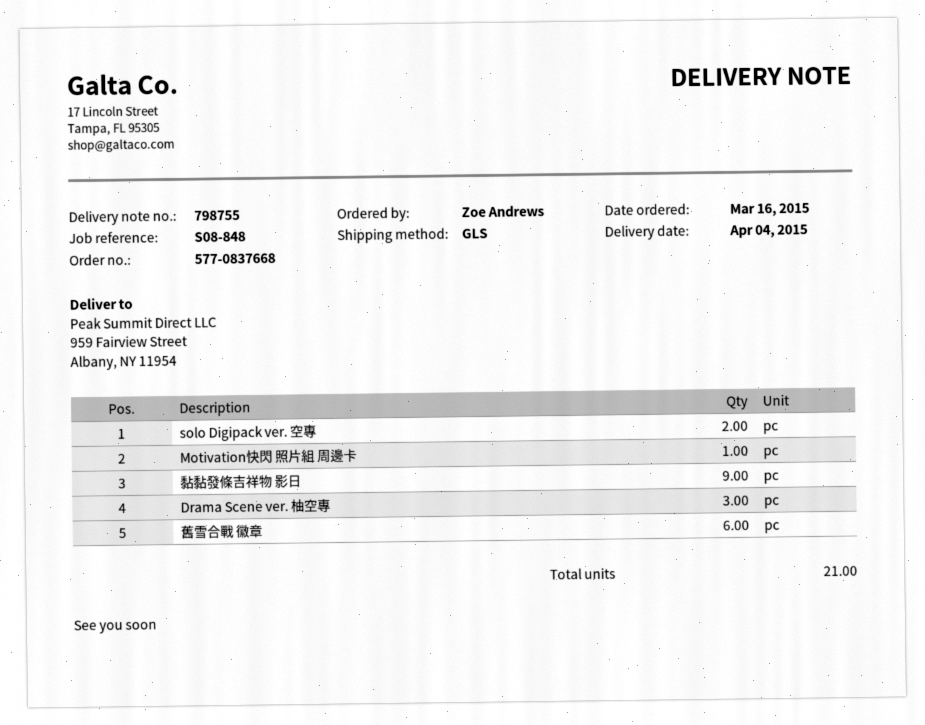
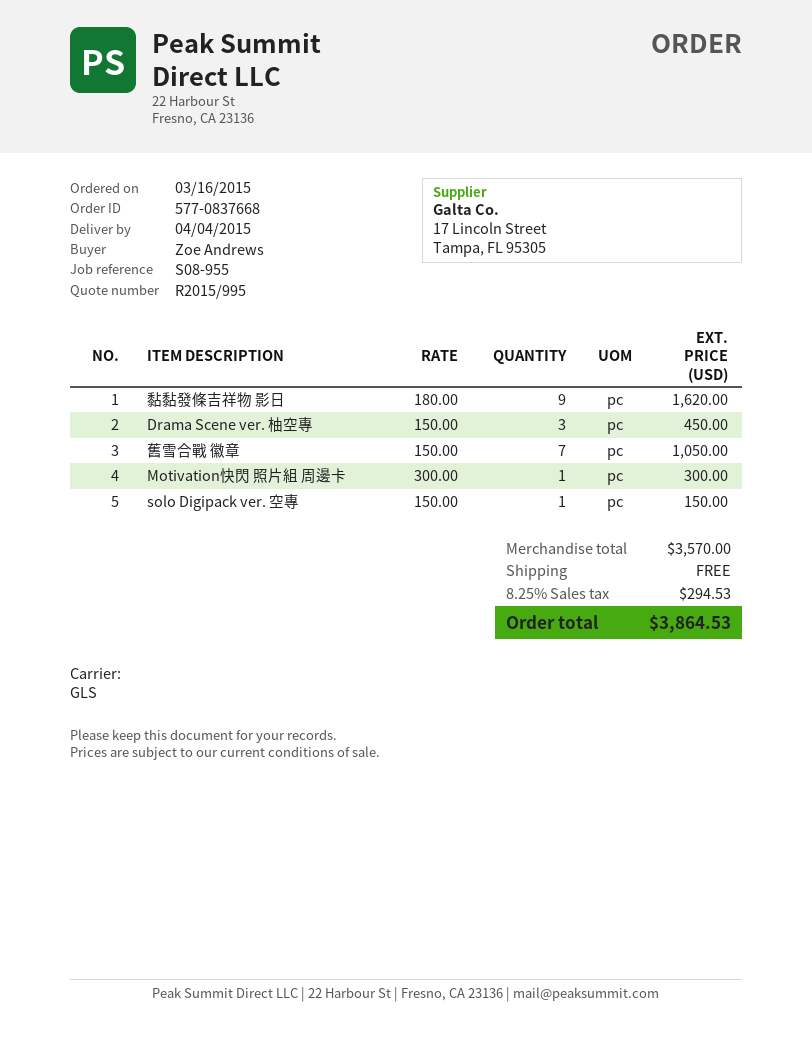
reference: S08-848 -> S08-955
solo Digipack ver. 空專: 2 -> 1
舊雪合戰 徽章: 6 -> 7

